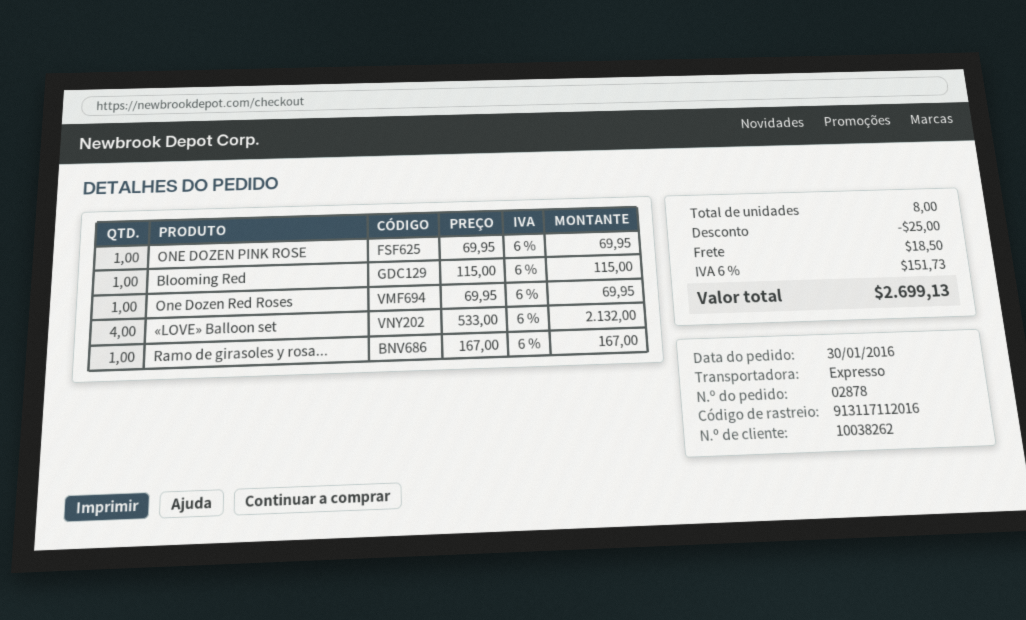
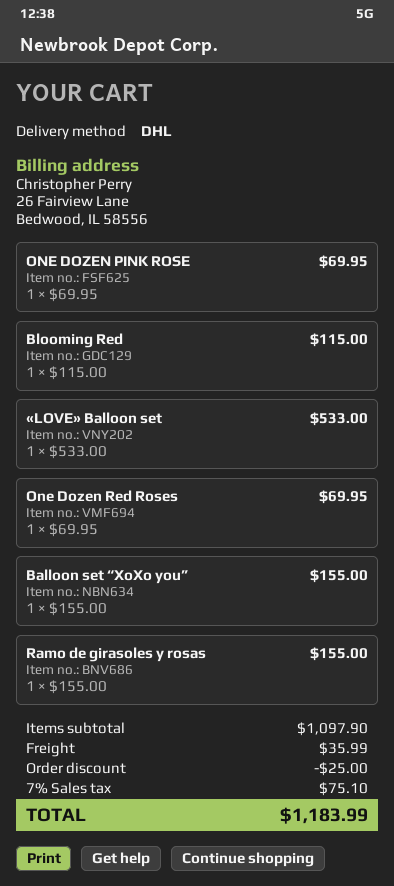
shipping method: express -> DHL
«LOVE» Balloon set: 4 x 533.00 = 2132.00 -> 1 x 533.00 = 533.00
Ramo de girasoles y rosa...: 1 x 167.00 = 167.00 -> 1 x 155.00 = 155.00
Balloon set “XoXo you”: none -> 1 x 155.00 = 155.00
shipping: 18.50 -> 35.99
tax: 6% = 151.73 -> 7% = 75.10
total: 2699.13 -> 1183.99

